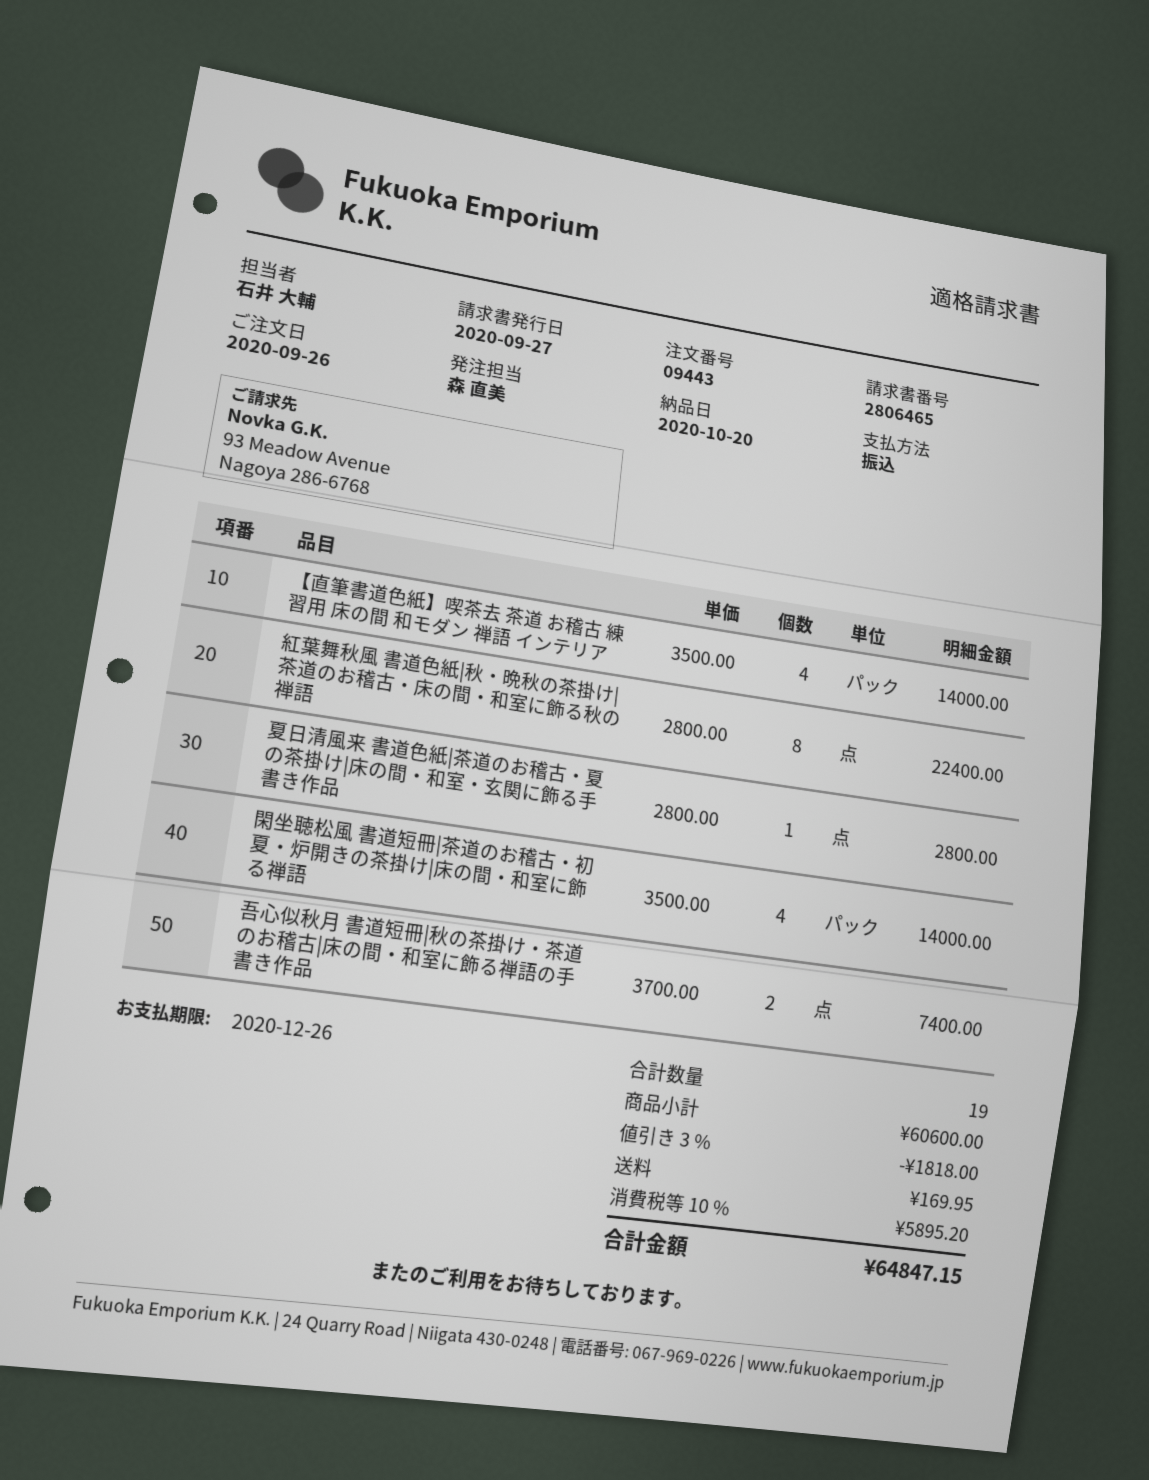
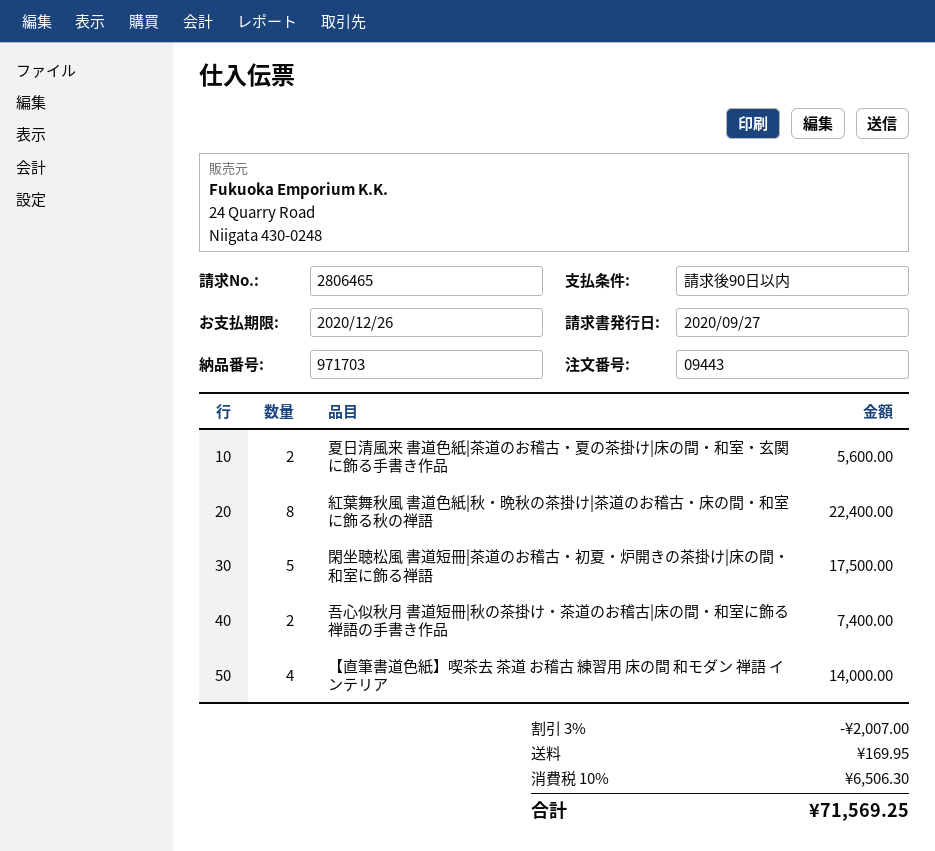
夏日清風来 書道色紙|茶道のお稽古・夏の茶掛け|床の間・和室・玄関に飾る手書き作品: 1 for 2800.00 -> 2 for 5600.00
閑坐聴松風 書道短冊|茶道のお稽古・初夏・炉開きの茶掛け|床の間・和室に飾る禅語: 4 for 14000.00 -> 5 for 17500.00
discount: 3% = 1818.00 -> 3% = 2007.00
tax: 10% = 5895.20 -> 10% = 6506.30
total: 64847.15 -> 71569.25

